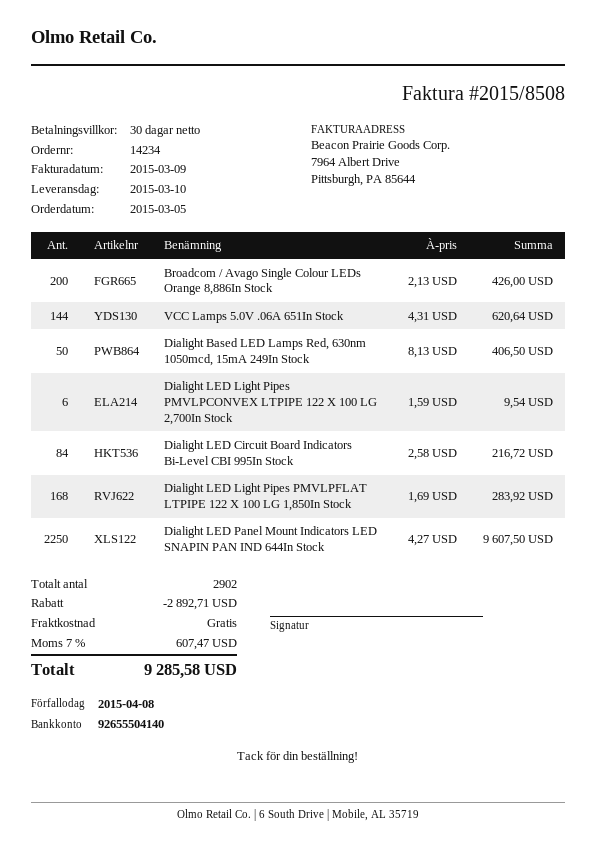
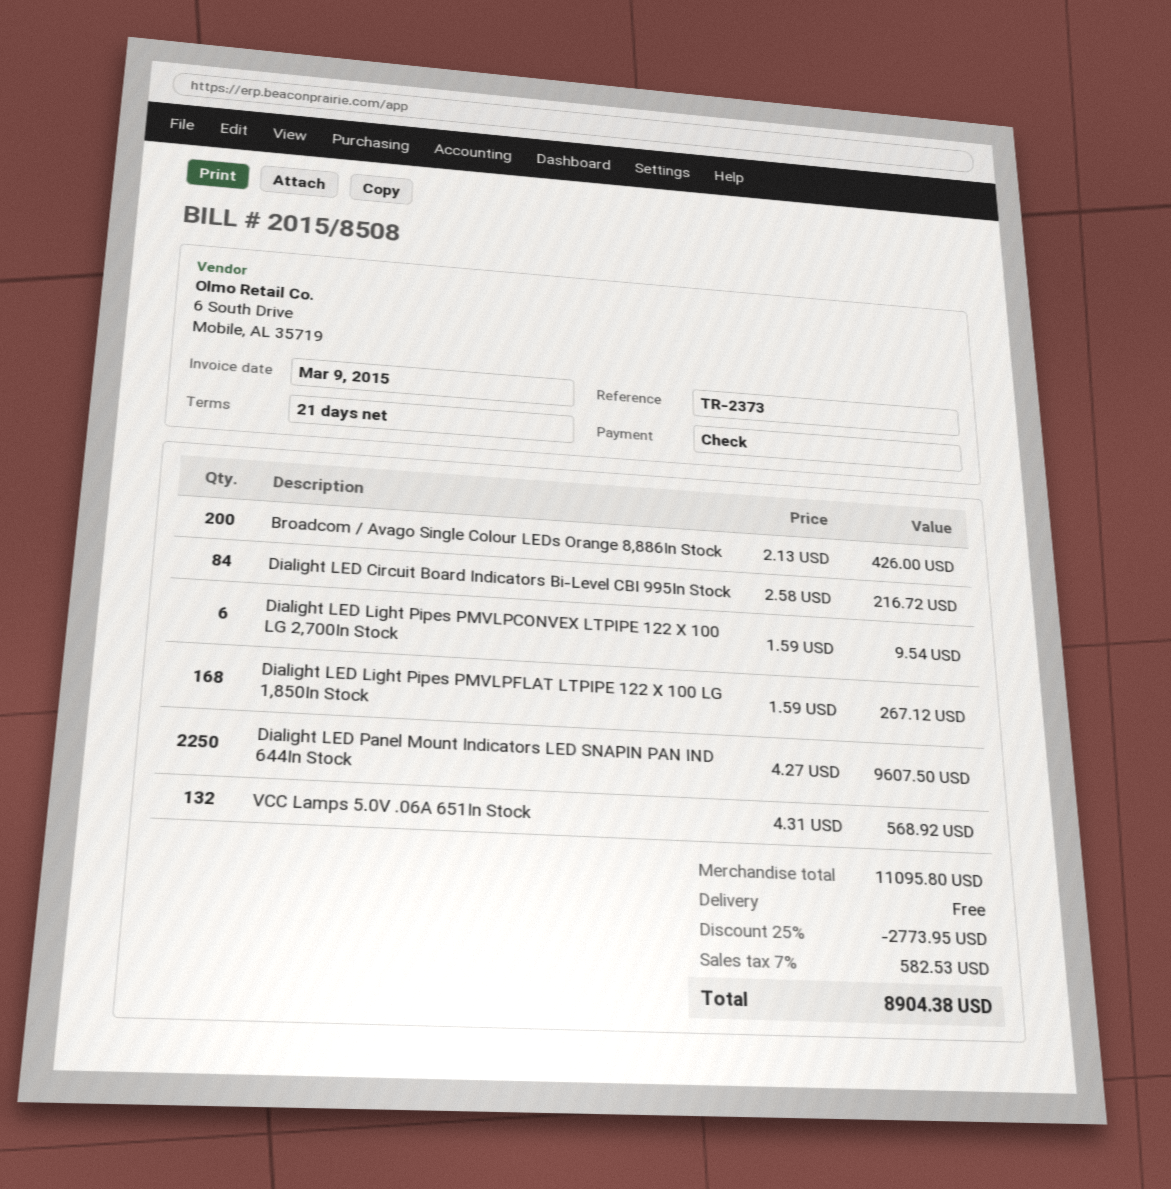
payment terms: 30 days -> 21 days
VCC Lamps 5.0V .06A 651In Stock: 144 x 4.31 = 620.64 -> 132 x 4.31 = 568.92
Dialight Based LED Lamps Red, 630nm 1050mcd, 15mA 249In Stock: 50 x 8.13 = 406.50 -> none
Dialight LED Light Pipes PMVLPFLAT LTPIPE 122 X 100 LG 1,850In Stock: 168 x 1.69 = 283.92 -> 168 x 1.59 = 267.12
discount: 2892.71 -> 2773.95
tax: 7% = 607.47 -> 7% = 582.53
total: 9285.58 -> 8904.38

